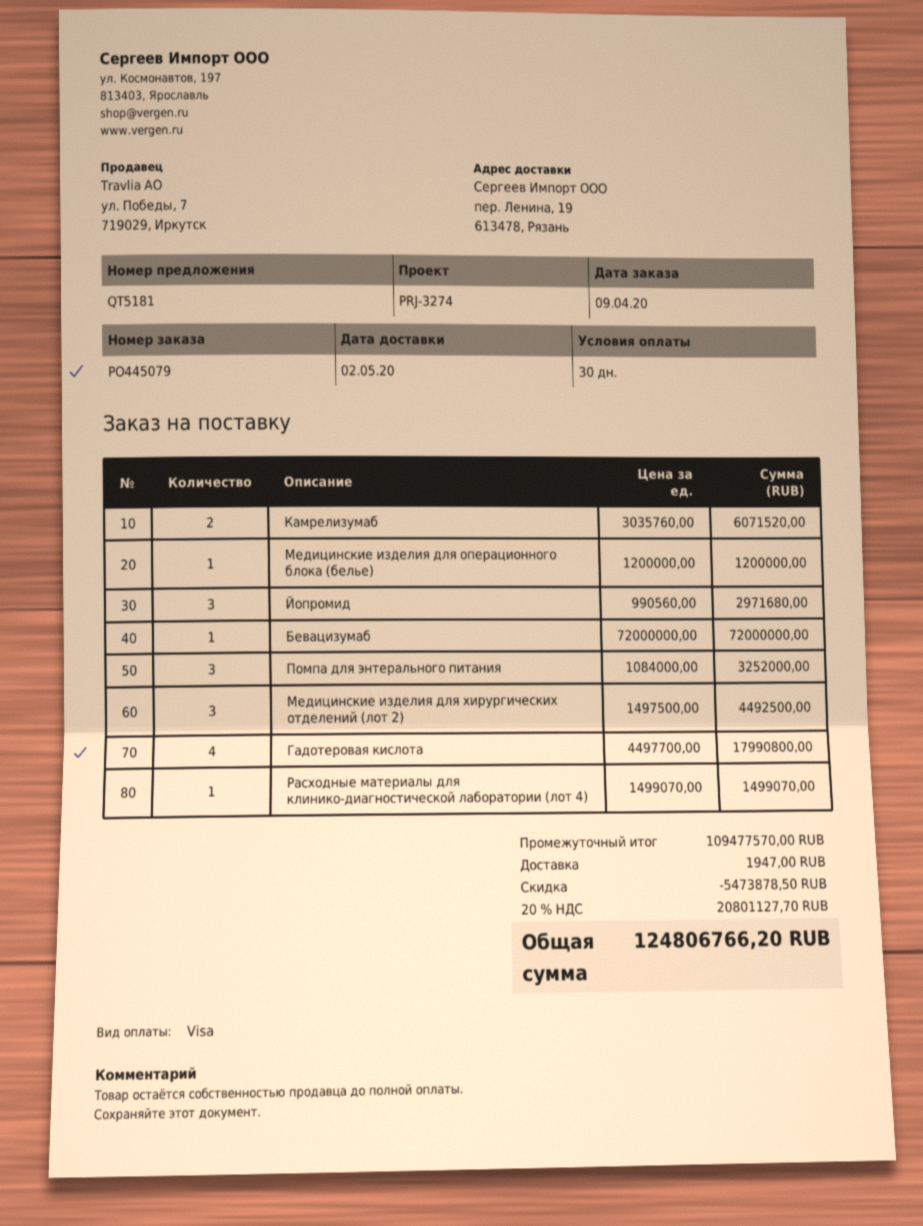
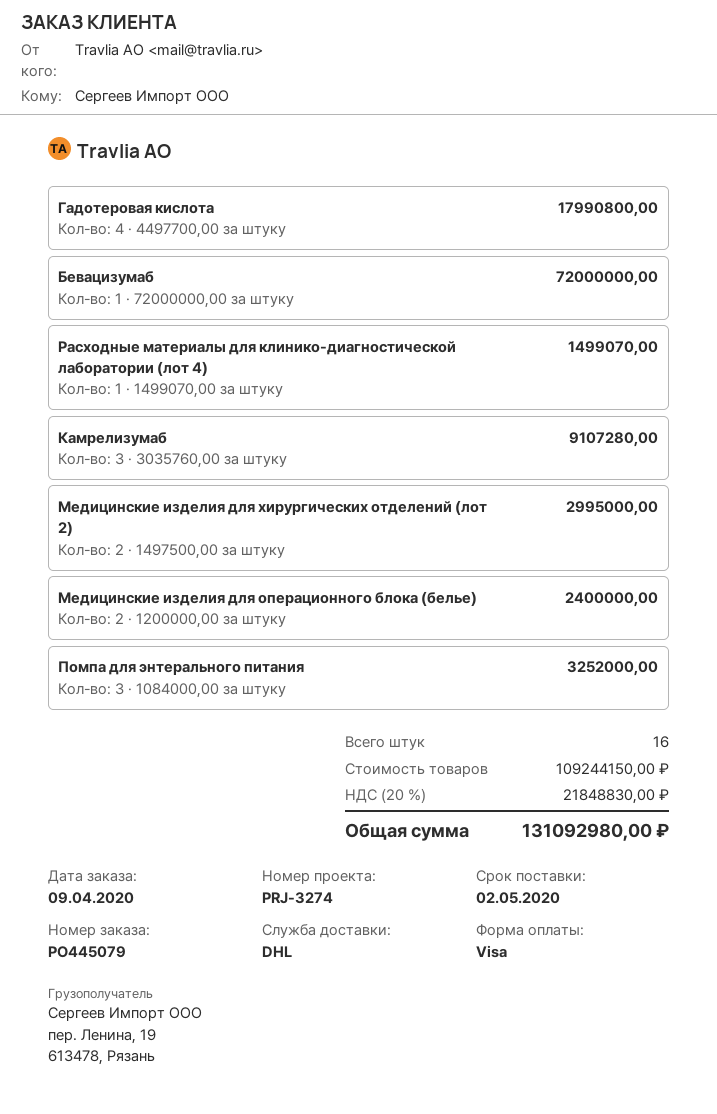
Камрелизумаб: 2 x 3035760.00 = 6071520.00 -> 3 x 3035760.00 = 9107280.00
Медицинские изделия для операционного блока (белье): 1 x 1200000.00 = 1200000.00 -> 2 x 1200000.00 = 2400000.00
Йопромид: 3 x 990560.00 = 2971680.00 -> none
Медицинские изделия для хирургических отделений (лот 2): 3 x 1497500.00 = 4492500.00 -> 2 x 1497500.00 = 2995000.00
subtotal: 109477570.00 -> 109244150.00
discount: 5473878.50 -> none
shipping: 1947.00 -> none
tax: 20% = 20801127.70 -> 20% = 21848830.00
total: 124806766.20 -> 131092980.00

